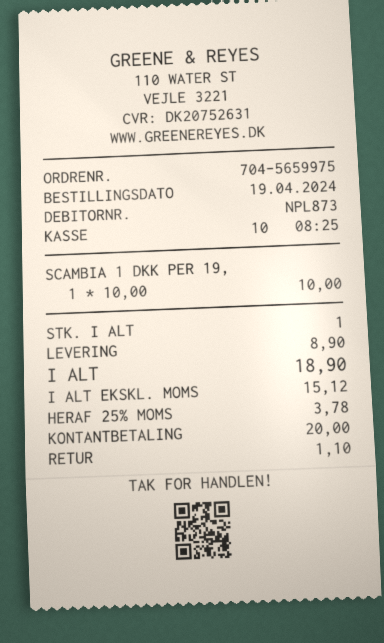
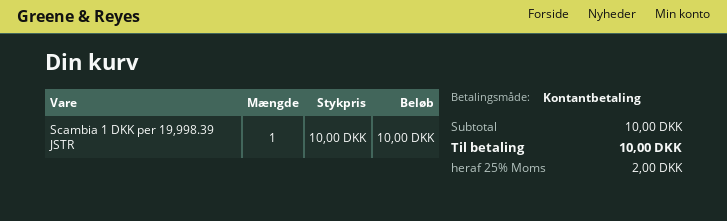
shipping: 8.90 -> none
tax: 25% = 3.78 -> 25% = 2.00
total: 18.90 -> 10.00

